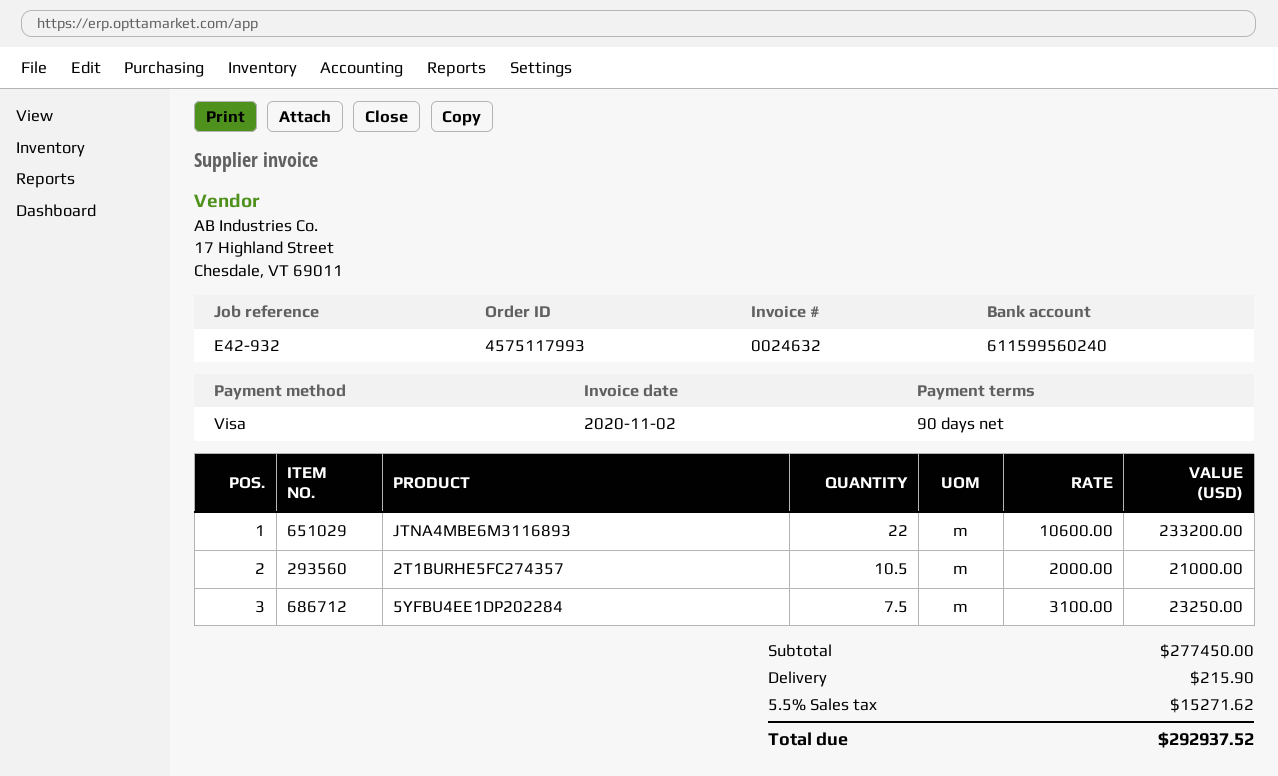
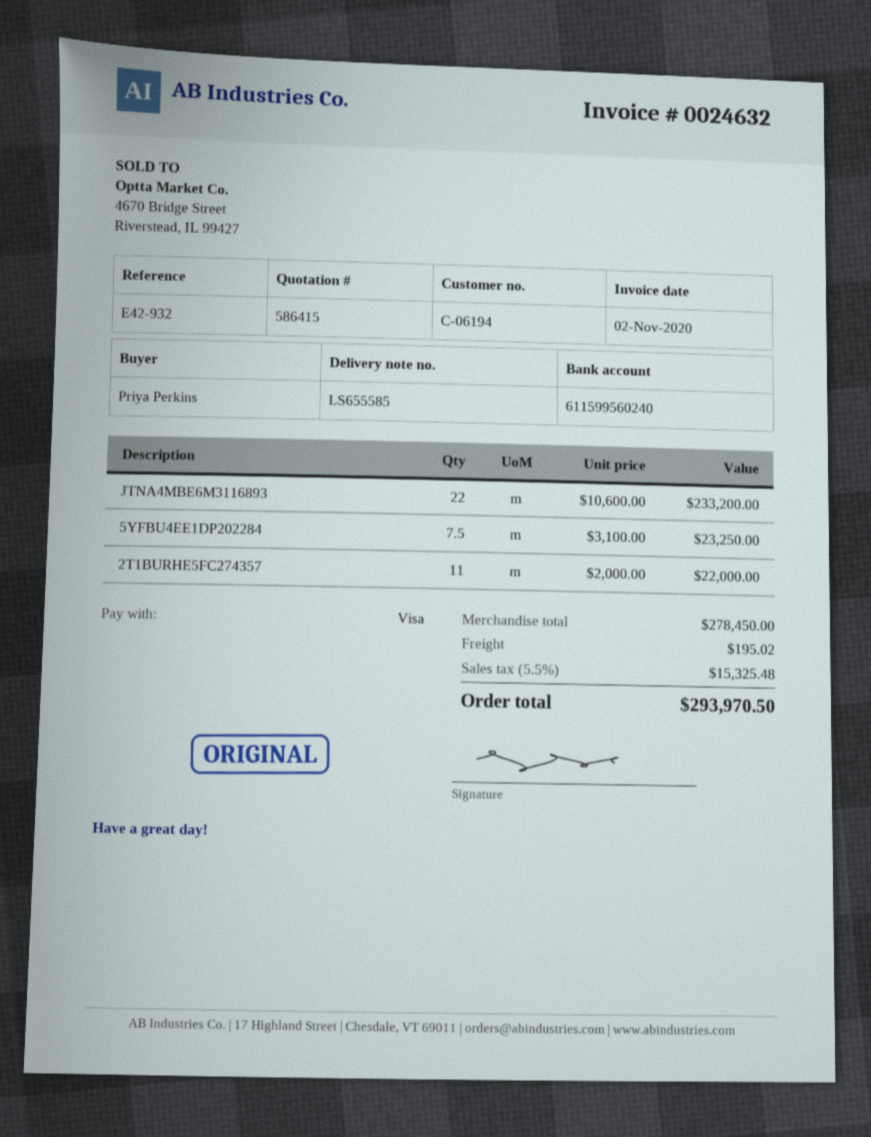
2T1BURHE5FC274357: 10.5 x 2000.00 = 21000.00 -> 11 x 2000.00 = 22000.00
subtotal: 277450.00 -> 278450.00
shipping: 215.90 -> 195.02
tax: 5.5% = 15271.62 -> 5.5% = 15325.48
total: 292937.52 -> 293970.50

